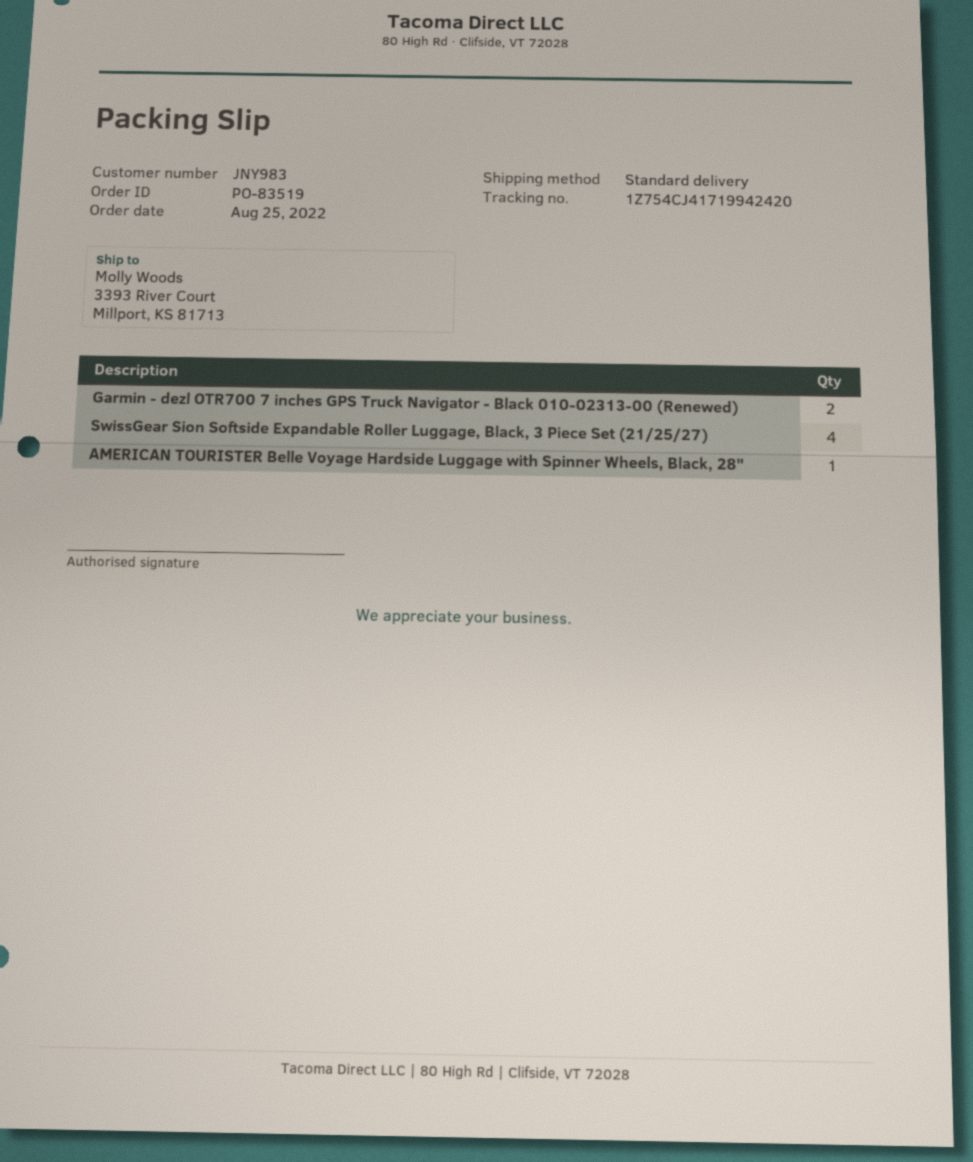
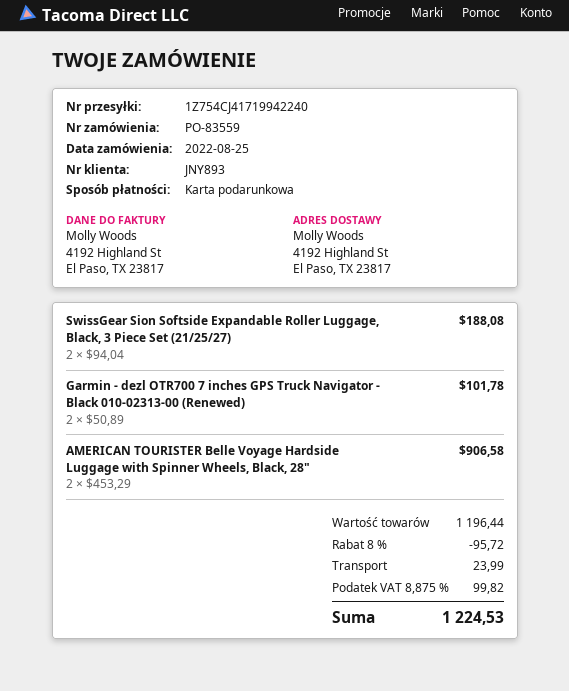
order number: PO-83519 -> PO-83559
customer number: JNY983 -> JNY893
tracking number: 1Z754CJ41719942420 -> 1Z754CJ41719942240
ship to: 3393 River Court, Millport, KS 81713 -> 4192 Highland St, El Paso, TX 23817
SwissGear Sion Softside Expandable Roller Luggage, Black, 3 Piece Set (21/25/27): 4 -> 2
AMERICAN TOURISTER Belle Voyage Hardside Luggage with Spinner Wheels, Black, 28": 1 -> 2

